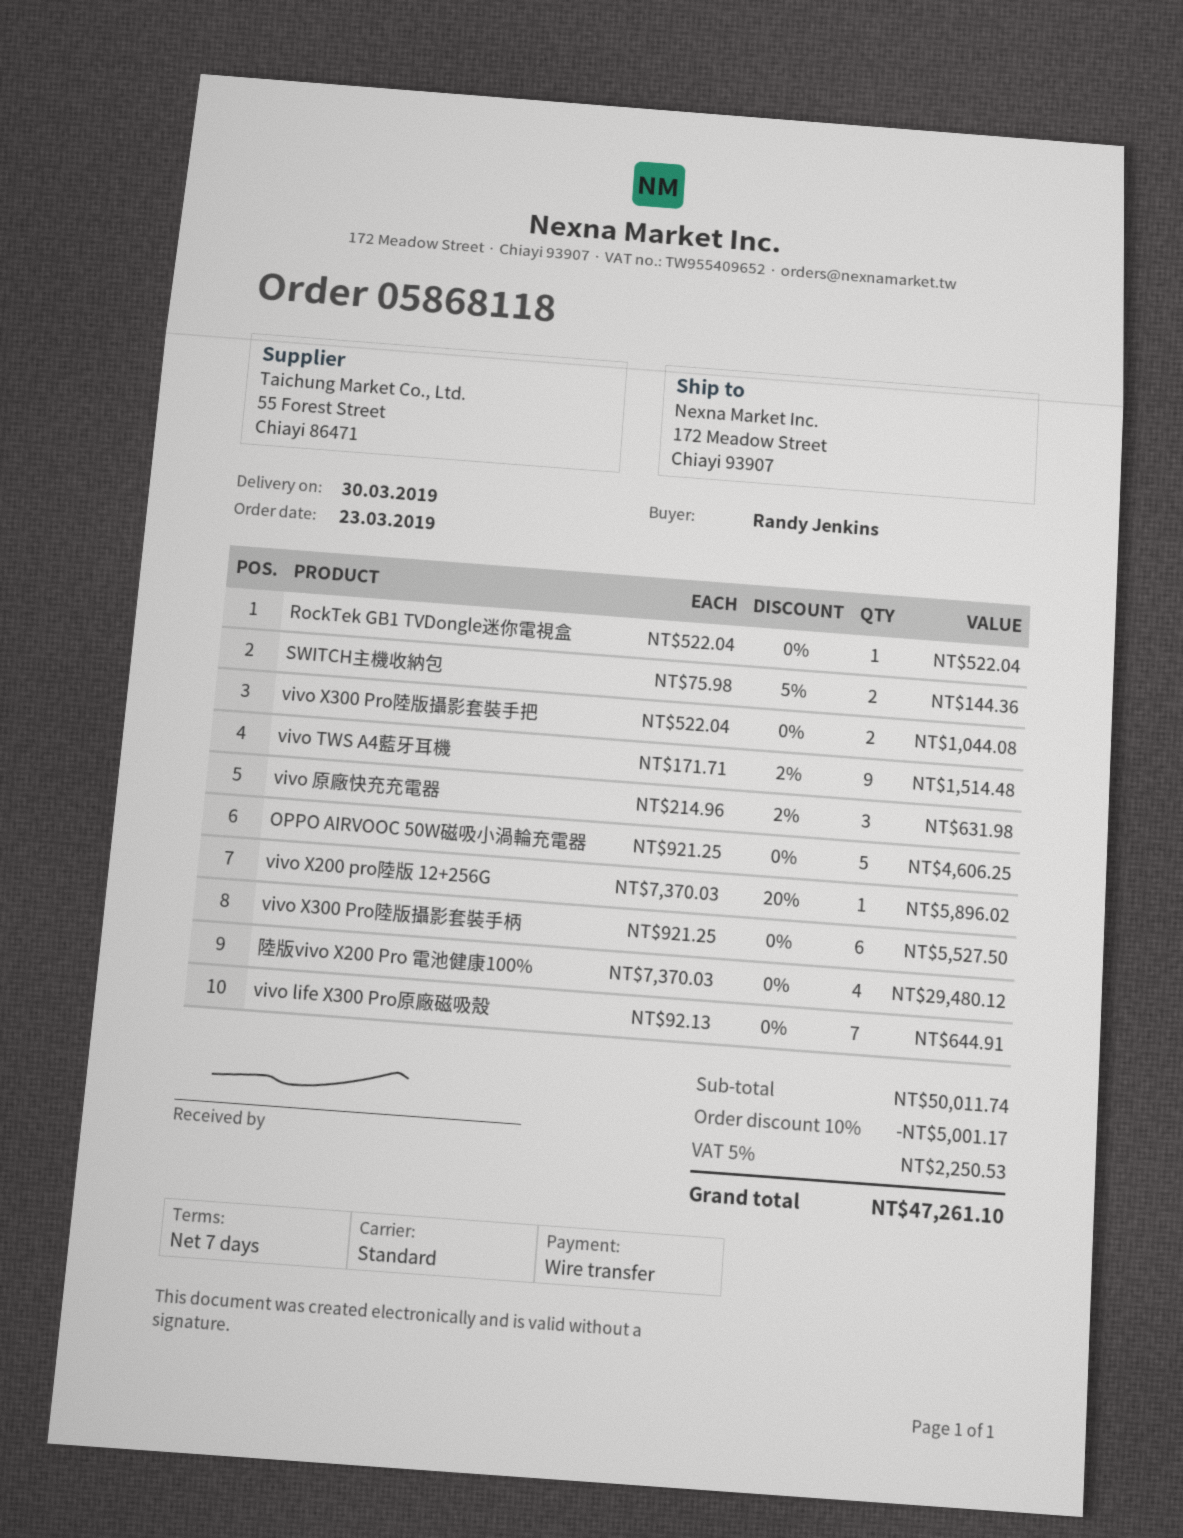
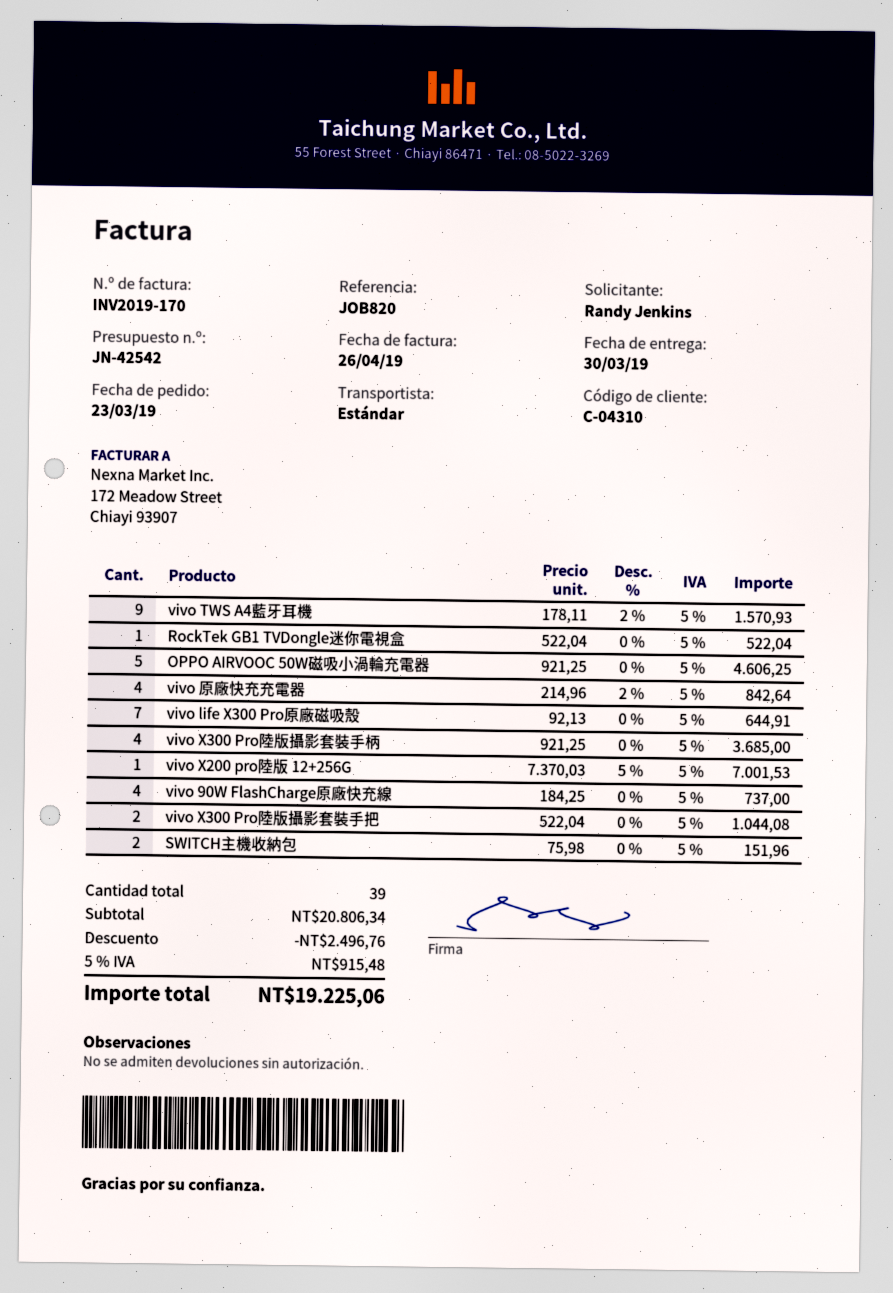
SWITCH主機收納包: 2 x 75.98 - 5% = 144.36 -> 2 x 75.98 = 151.96
vivo TWS A4藍牙耳機: 9 x 171.71 - 2% = 1514.48 -> 9 x 178.11 - 2% = 1570.93
vivo 原廠快充充電器: 3 x 214.96 - 2% = 631.98 -> 4 x 214.96 - 2% = 842.64
vivo X200 pro陸版 12+256G: 1 x 7370.03 - 20% = 5896.02 -> 1 x 7370.03 - 5% = 7001.53
vivo X300 Pro陸版攝影套裝手柄: 6 x 921.25 = 5527.50 -> 4 x 921.25 = 3685.00
陸版vivo X200 Pro 電池健康100%: 4 x 7370.03 = 29480.12 -> none
vivo 90W FlashCharge原廠快充線: none -> 4 x 184.25 = 737.00
subtotal: 50011.74 -> 20806.34
discount: 5001.17 -> 2496.76
tax: 5% = 2250.53 -> 5% = 915.48
total: 47261.10 -> 19225.06

